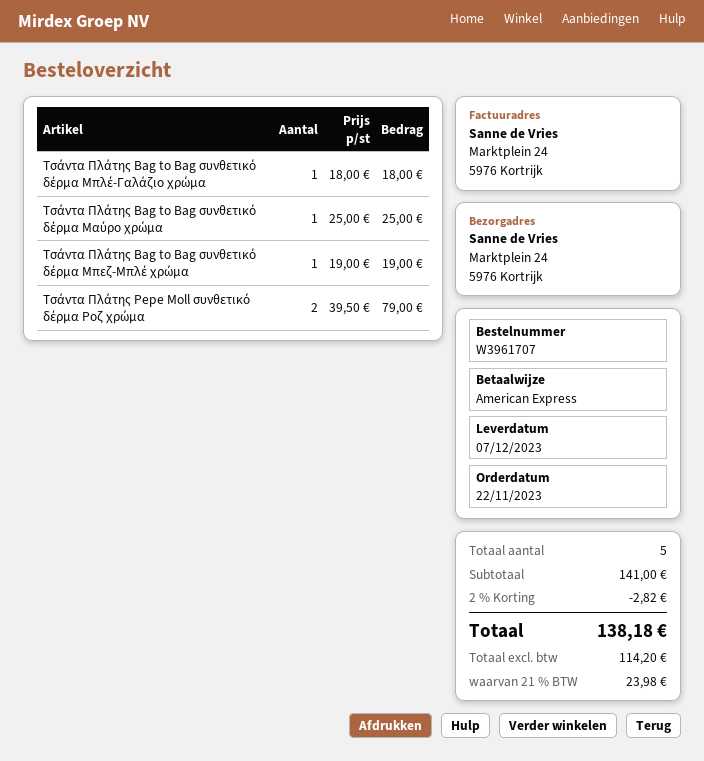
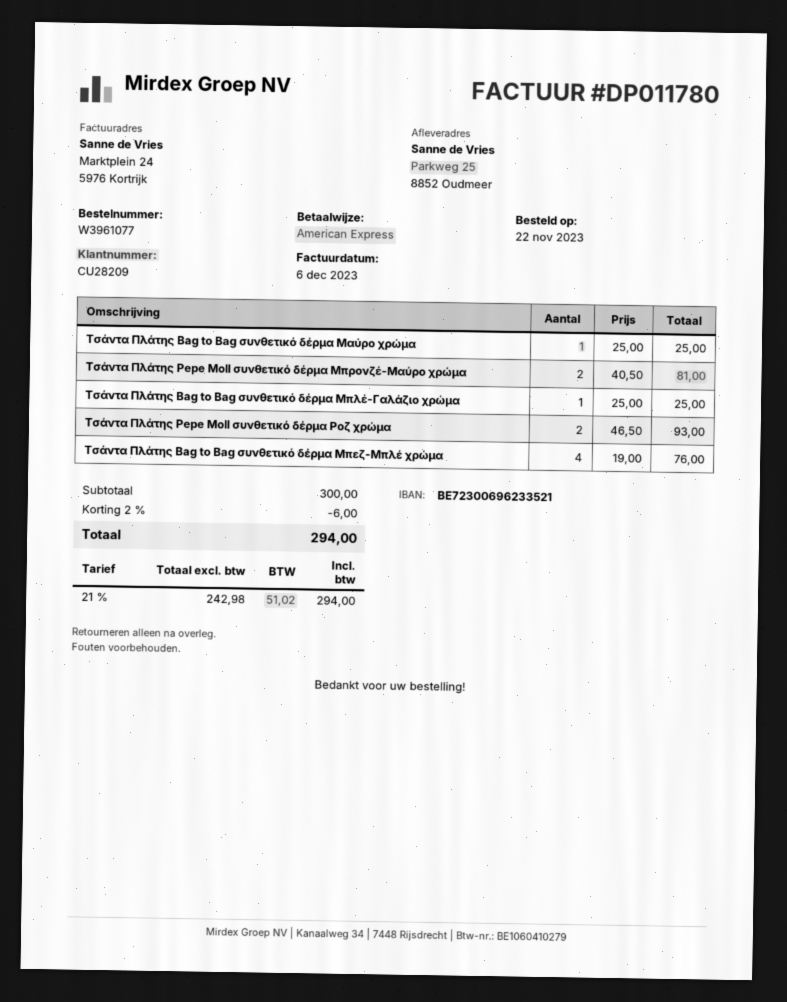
order number: W3961707 -> W3961077
ship to: Marktplein 24, 5976 Kortrijk -> Parkweg 25, 8852 Oudmeer
Τσάντα Πλάτης Bag to Bag συνθετικό δέρμα Μπλέ-Γαλάζιο χρώμα: 1 x 18.00 = 18.00 -> 1 x 25.00 = 25.00
Τσάντα Πλάτης Bag to Bag συνθετικό δέρμα Μπεζ-Μπλέ χρώμα: 1 x 19.00 = 19.00 -> 4 x 19.00 = 76.00
Τσάντα Πλάτης Pepe Moll συνθετικό δέρμα Ροζ χρώμα: 2 x 39.50 = 79.00 -> 2 x 46.50 = 93.00
Τσάντα Πλάτης Pepe Moll συνθετικό δέρμα Μπρονζέ-Μαύρο χρώμα: none -> 2 x 40.50 = 81.00
subtotal: 141.00 -> 300.00
discount: 2% = 2.82 -> 2% = 6.00
net: 114.20 -> 242.98
tax: 21% = 23.98 -> 21% = 51.02
total: 138.18 -> 294.00

